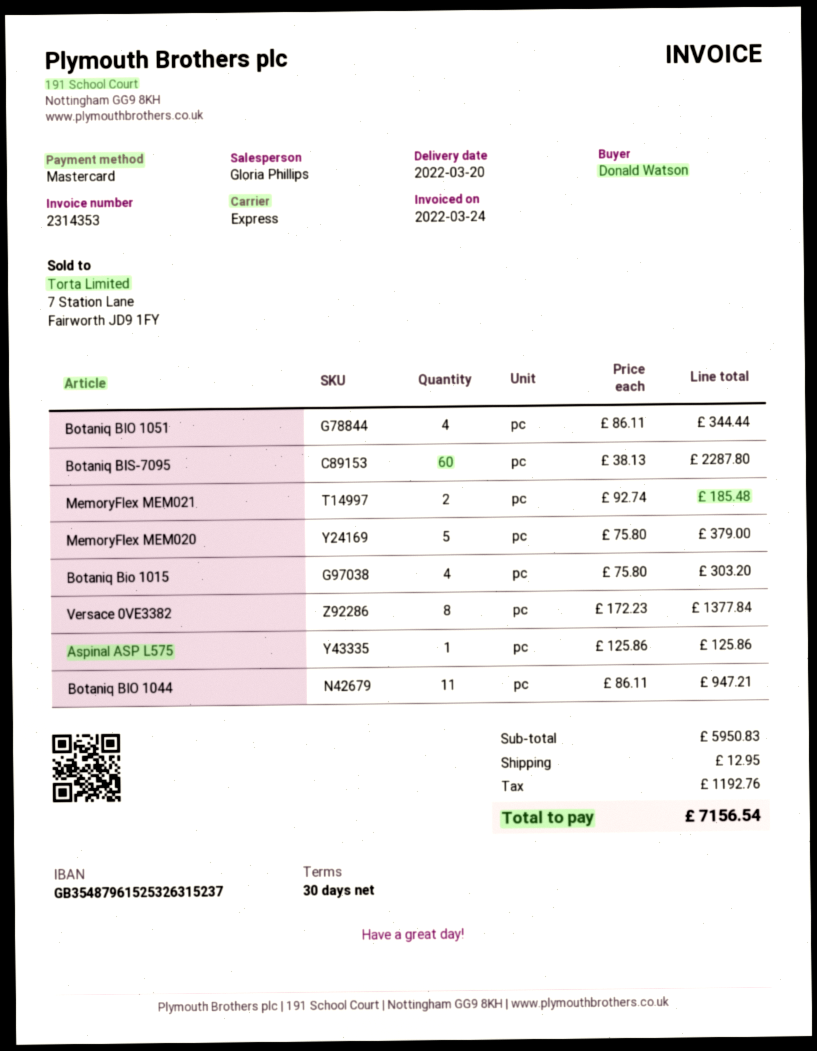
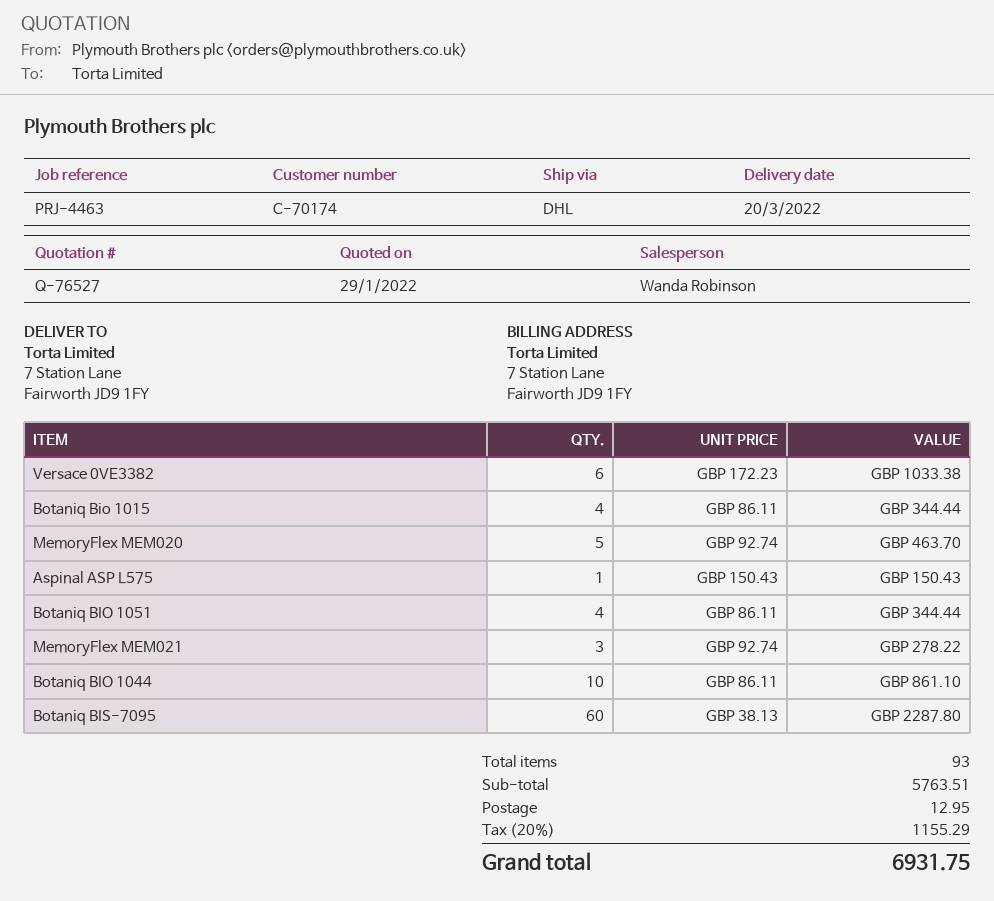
sales rep: Gloria Phillips -> Wanda Robinson
shipping method: express -> DHL
MemoryFlex MEM021: 2 x 92.74 = 185.48 -> 3 x 92.74 = 278.22
MemoryFlex MEM020: 5 x 75.80 = 379.00 -> 5 x 92.74 = 463.70
Botaniq Bio 1015: 4 x 75.80 = 303.20 -> 4 x 86.11 = 344.44
Versace 0VE3382: 8 x 172.23 = 1377.84 -> 6 x 172.23 = 1033.38
Aspinal ASP L575: 1 x 125.86 = 125.86 -> 1 x 150.43 = 150.43
Botaniq BIO 1044: 11 x 86.11 = 947.21 -> 10 x 86.11 = 861.10
subtotal: 5950.83 -> 5763.51
tax: 1192.76 -> 1155.29
total: 7156.54 -> 6931.75

